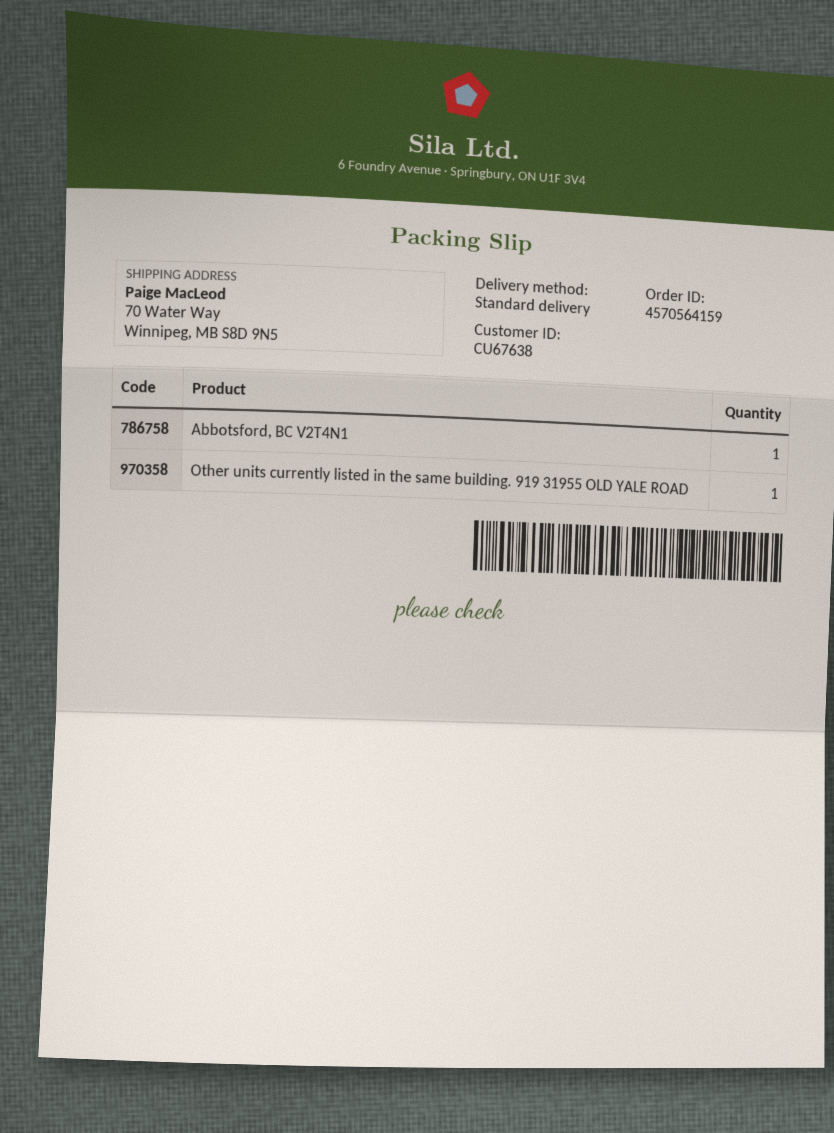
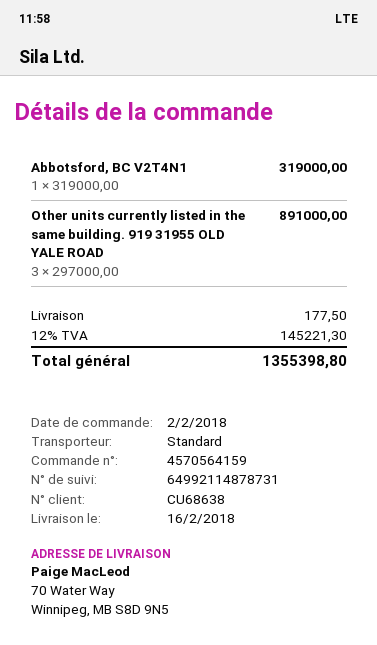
customer number: CU67638 -> CU68638
Other units currently listed in the same building. 919 31955 OLD YALE ROAD: 1 -> 3

